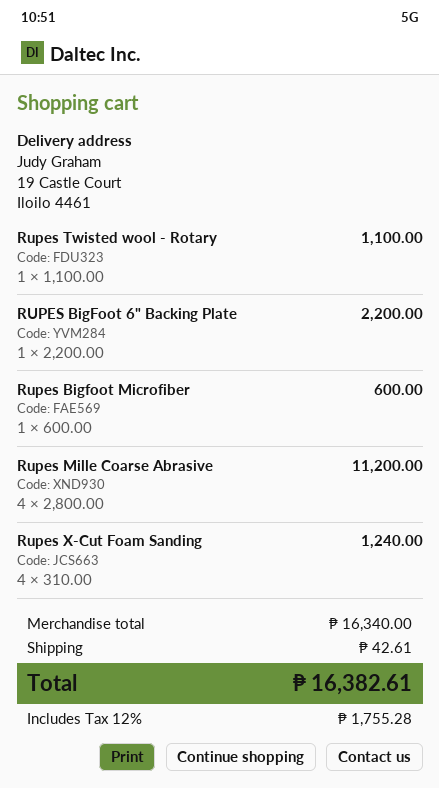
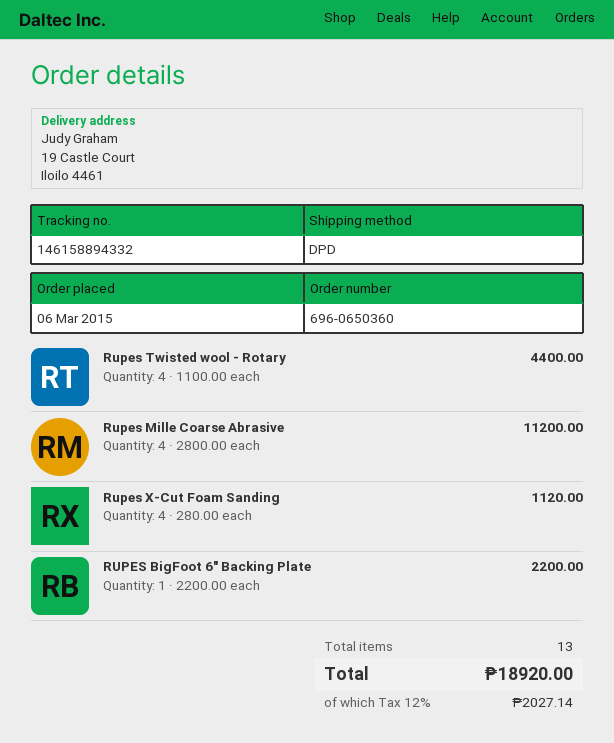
Rupes Twisted wool - Rotary: 1 x 1100.00 = 1100.00 -> 4 x 1100.00 = 4400.00
Rupes Bigfoot Microfiber: 1 x 600.00 = 600.00 -> none
Rupes X-Cut Foam Sanding: 4 x 310.00 = 1240.00 -> 4 x 280.00 = 1120.00
shipping: 42.61 -> none
tax: 12% = 1755.28 -> 12% = 2027.14
total: 16382.61 -> 18920.00

